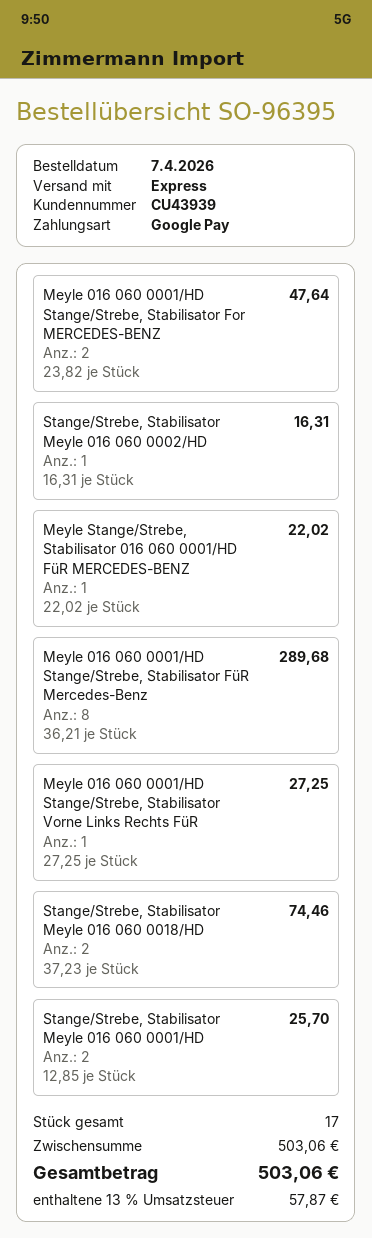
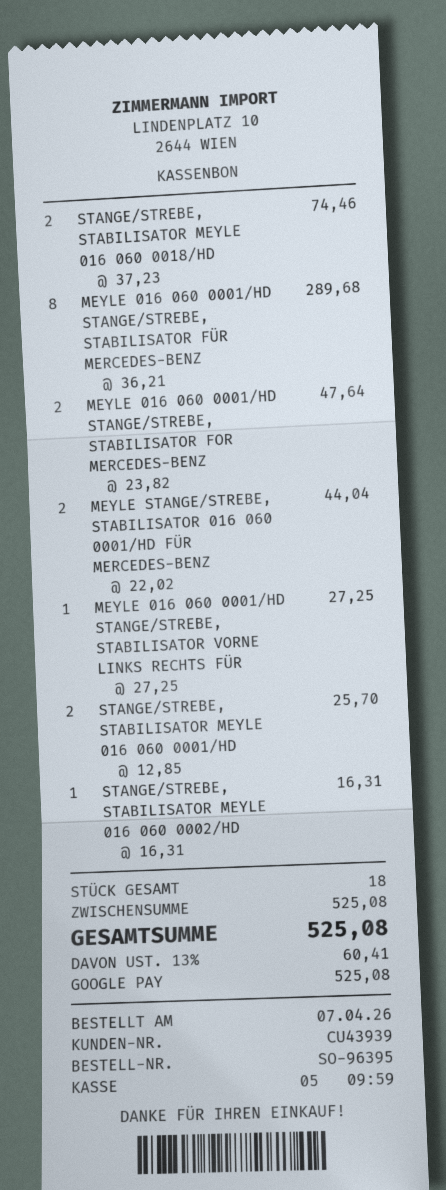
Meyle Stange/Strebe, Stabilisator 016 060 0001/HD FüR MERCEDES-BENZ: 1 x 22.02 = 22.02 -> 2 x 22.02 = 44.04
total quantity: 17 -> 18
subtotal: 503.06 -> 525.08
tax: 13% = 57.87 -> 13% = 60.41
total: 503.06 -> 525.08

